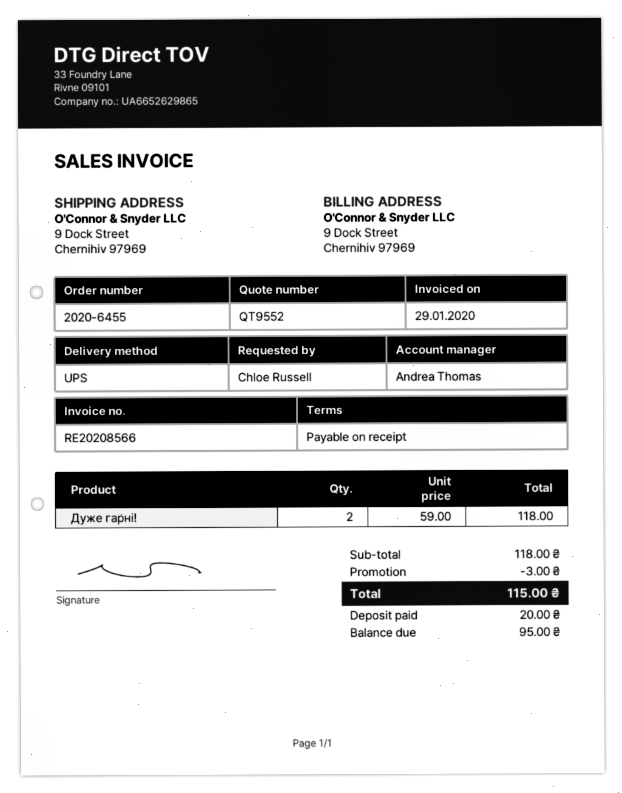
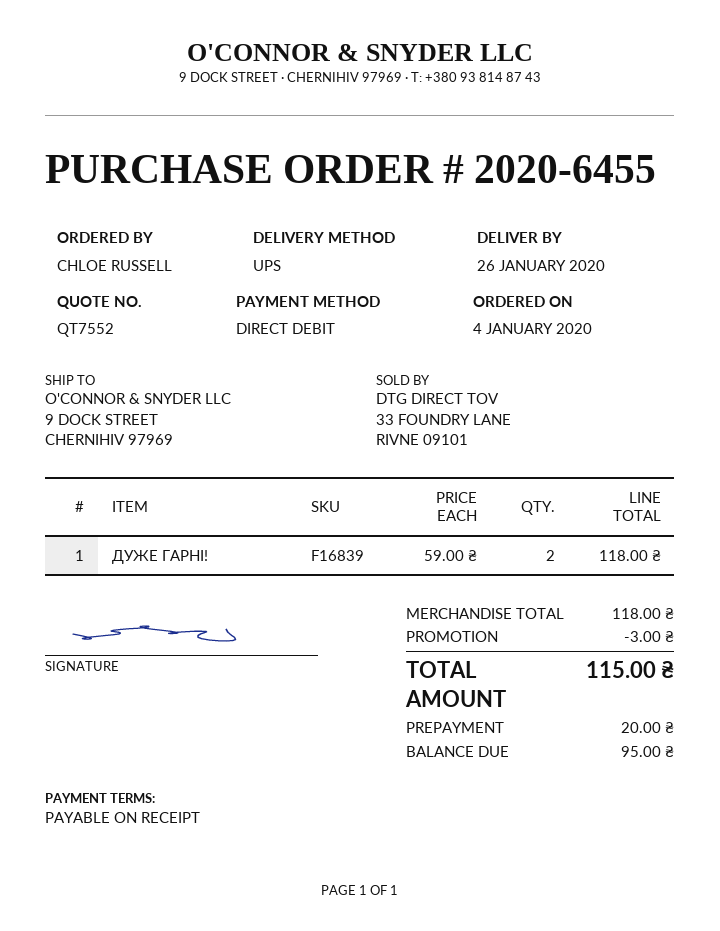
quote number: QT9552 -> QT7552

